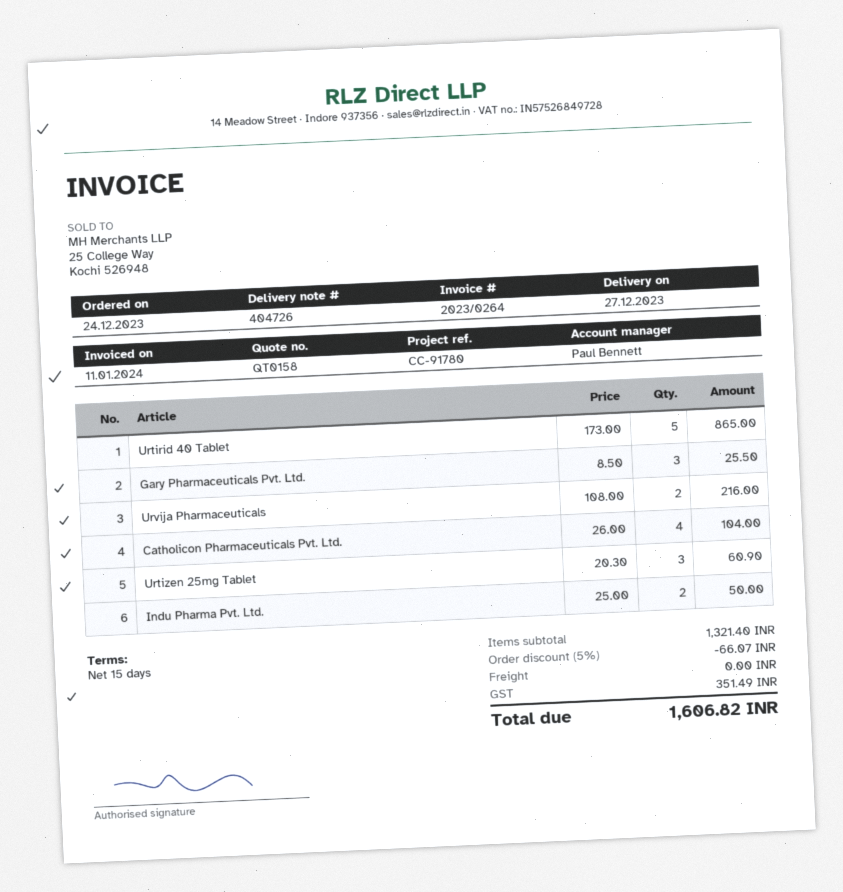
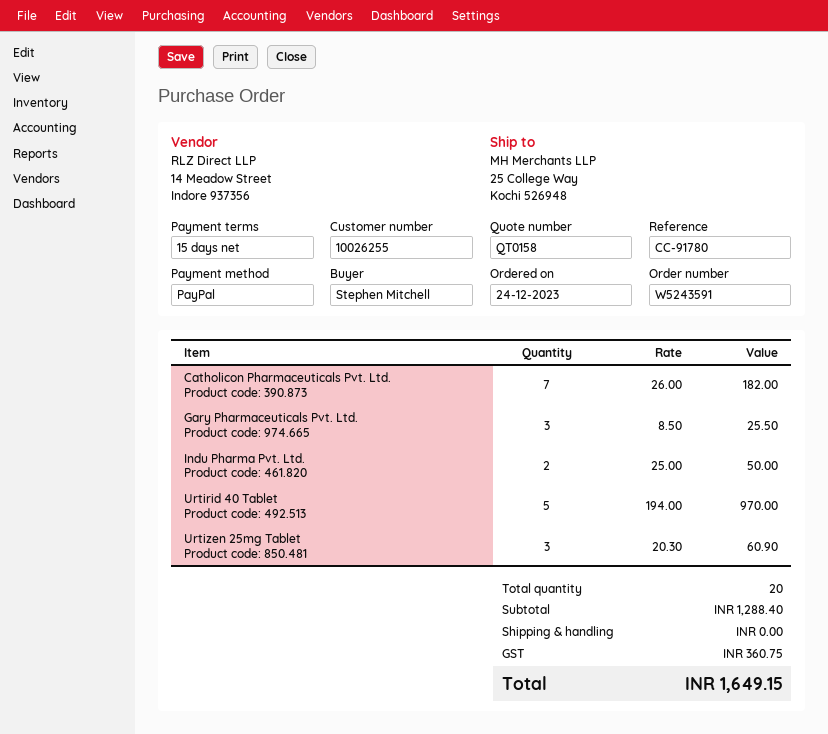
Urtirid 40 Tablet: 5 x 173.00 = 865.00 -> 5 x 194.00 = 970.00
Urvija Pharmaceuticals: 2 x 108.00 = 216.00 -> none
Catholicon Pharmaceuticals Pvt. Ltd.: 4 x 26.00 = 104.00 -> 7 x 26.00 = 182.00
subtotal: 1321.40 -> 1288.40
discount: 5% = 66.07 -> none
tax: 351.49 -> 360.75
total: 1606.82 -> 1649.15

